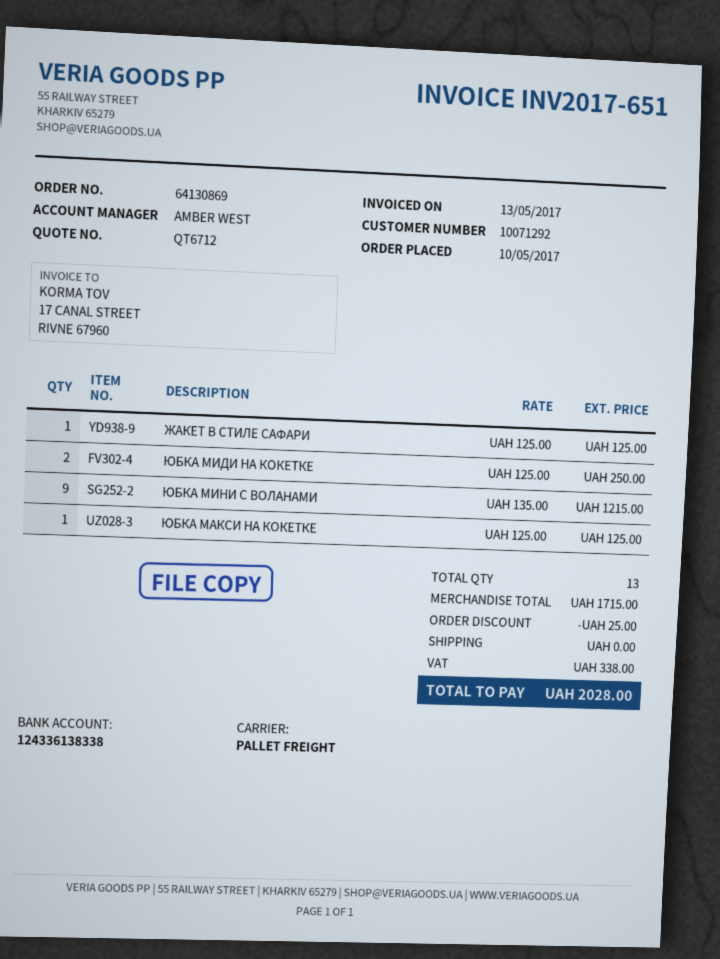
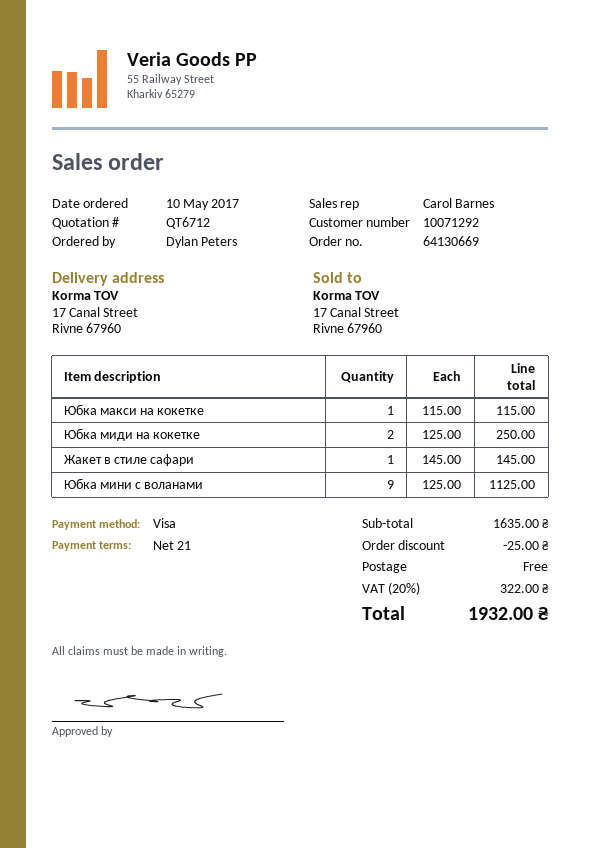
order number: 64130869 -> 64130669
sales rep: AMBER WEST -> Carol Barnes
ЖАКЕТ В СТИЛЕ САФАРИ: 1 x 125.00 = 125.00 -> 1 x 145.00 = 145.00
ЮБКА МИНИ С ВОЛАНАМИ: 9 x 135.00 = 1215.00 -> 9 x 125.00 = 1125.00
ЮБКА МАКСИ НА КОКЕТКЕ: 1 x 125.00 = 125.00 -> 1 x 115.00 = 115.00
subtotal: 1715.00 -> 1635.00
tax: 338.00 -> 322.00
total: 2028.00 -> 1932.00

